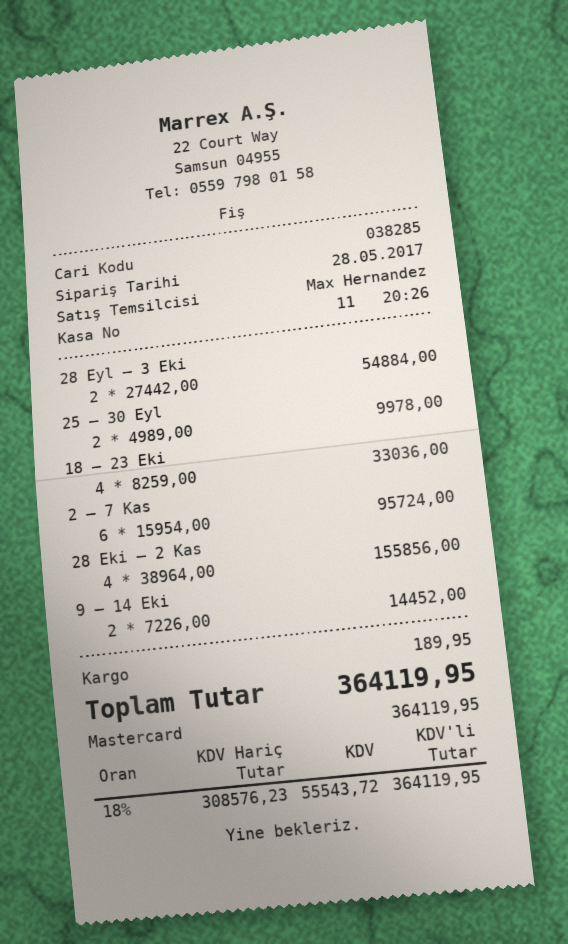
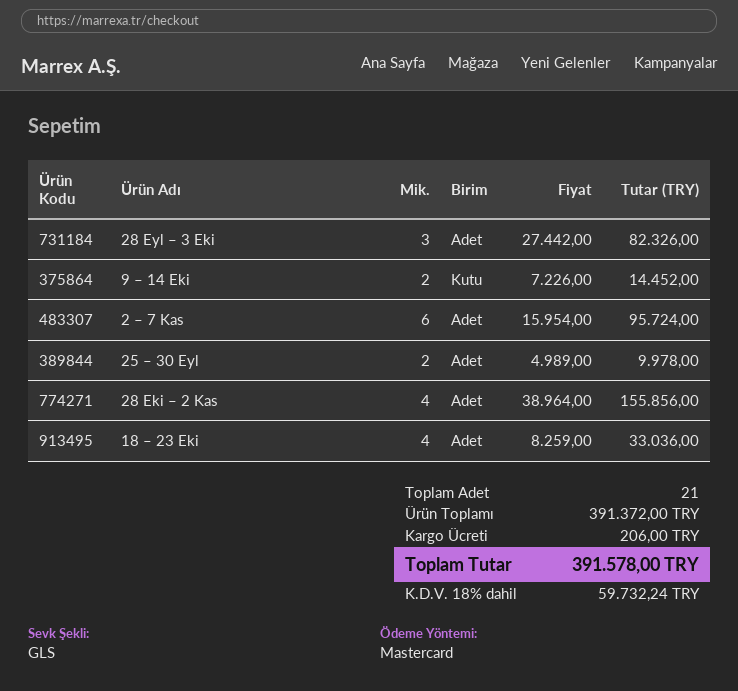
28 Eyl – 3 Eki: 2 x 27442.00 = 54884.00 -> 3 x 27442.00 = 82326.00
shipping: 189.95 -> 206.00
tax: 18% = 55543.72 -> 18% = 59732.24
total: 364119.95 -> 391578.00

